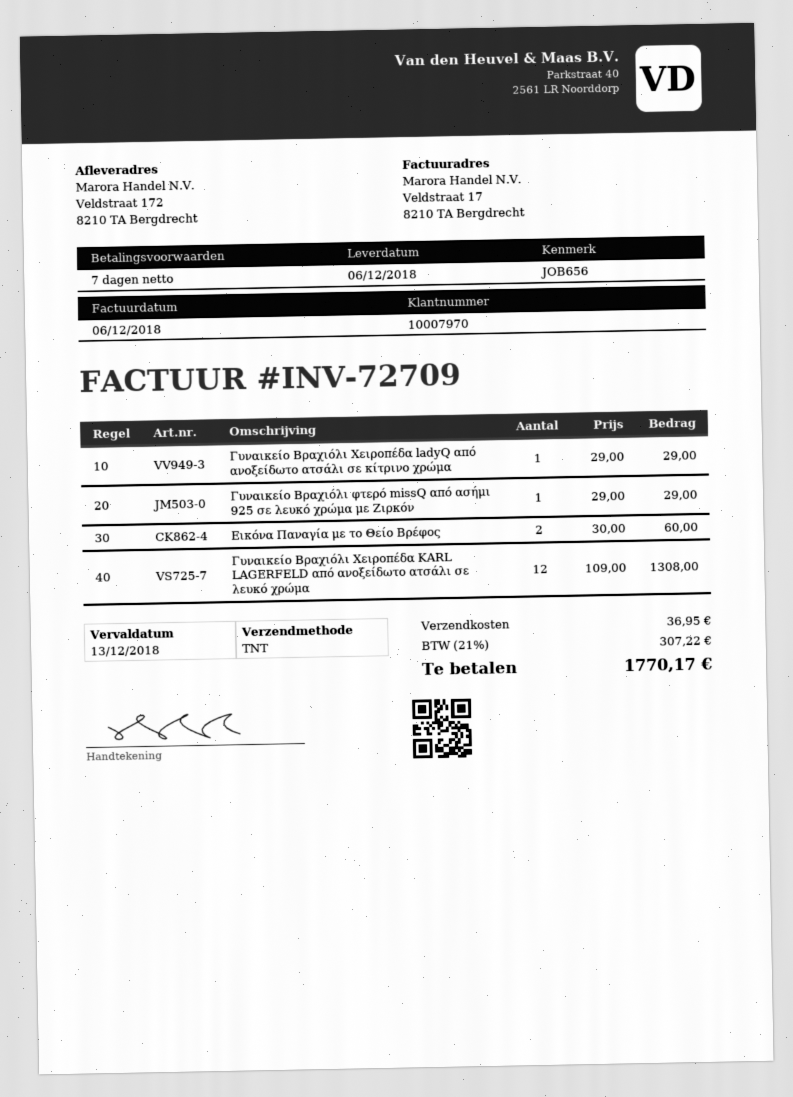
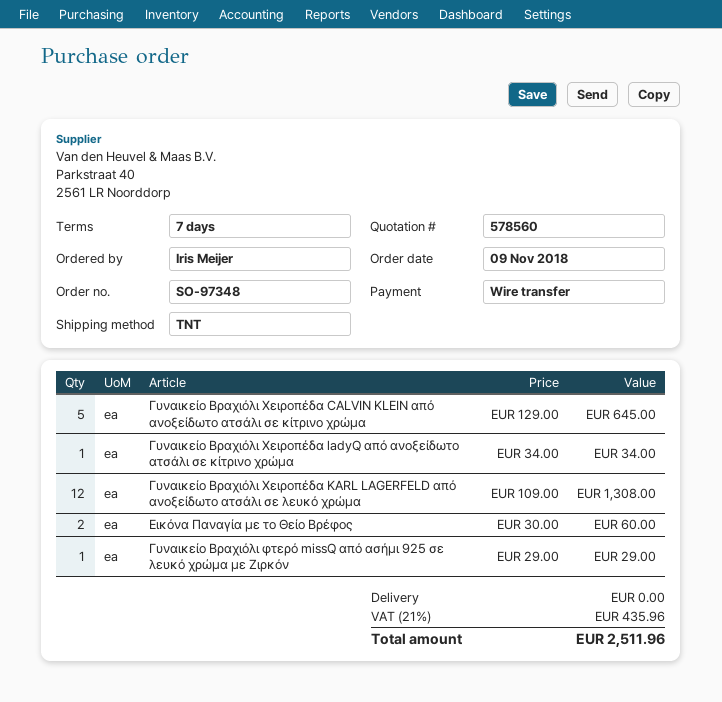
Γυναικείο Βραχιόλι Χειροπέδα ladyQ από ανοξείδωτο ατσάλι σε κίτρινο χρώμα: 1 x 29.00 = 29.00 -> 1 x 34.00 = 34.00
Γυναικείο Βραχιόλι Χειροπέδα CALVIN KLEIN από ανοξείδωτο ατσάλι σε κίτρινο χρώμα: none -> 5 x 129.00 = 645.00
shipping: 36.95 -> 0.00
tax: 21% = 307.22 -> 21% = 435.96
total: 1770.17 -> 2511.96

